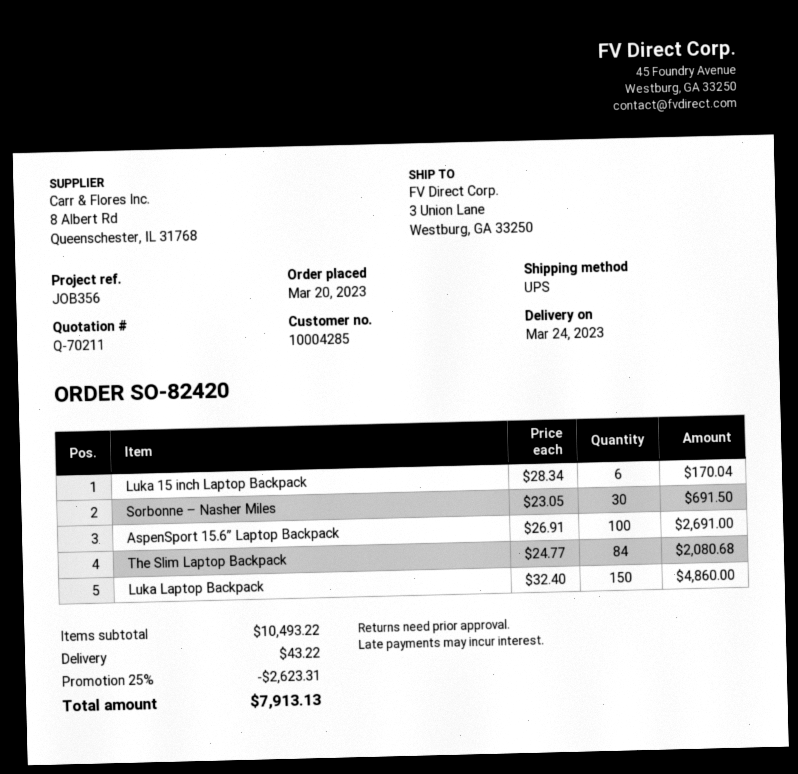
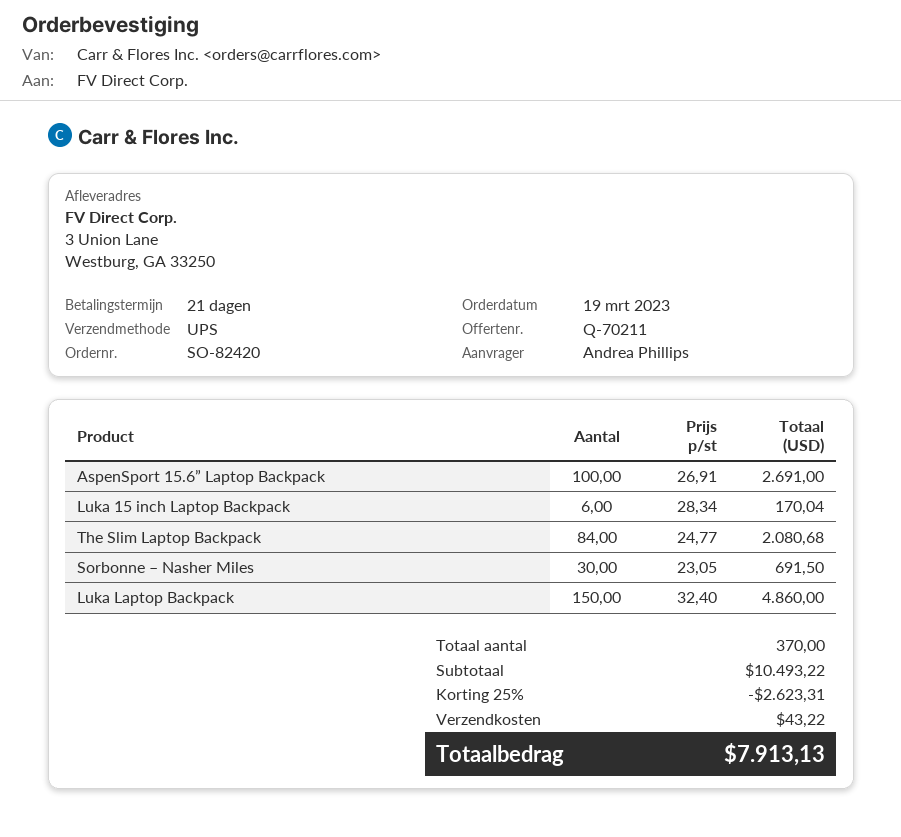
order date: 2023-03-20 -> 2023-03-19

